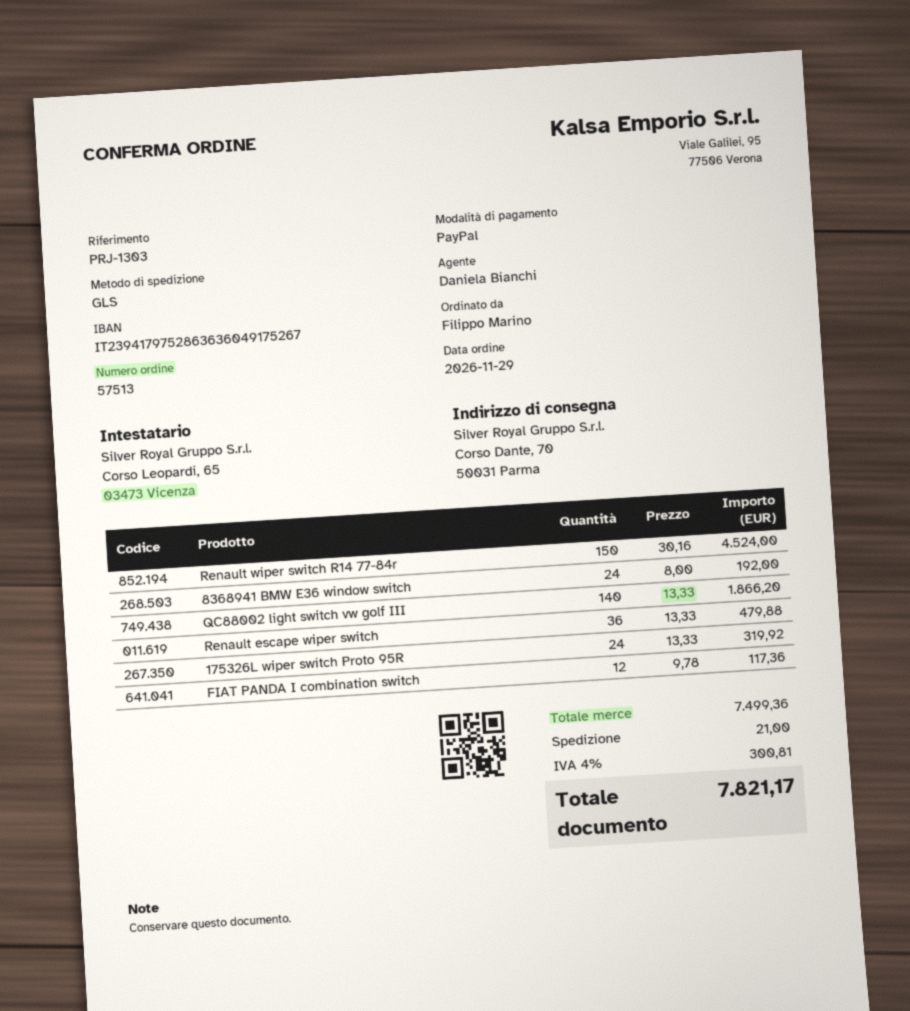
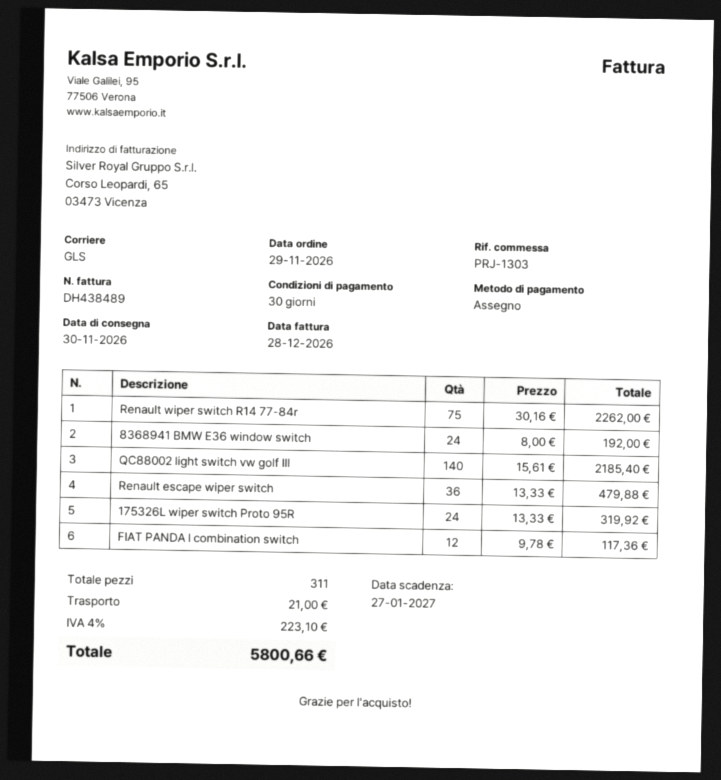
payment method: PayPal -> cheque
Renault wiper switch R14 77-84r: 150 x 30.16 = 4524.00 -> 75 x 30.16 = 2262.00
QC88002 light switch vw golf III: 140 x 13.33 = 1866.20 -> 140 x 15.61 = 2185.40
tax: 4% = 300.81 -> 4% = 223.10
total: 7821.17 -> 5800.66

